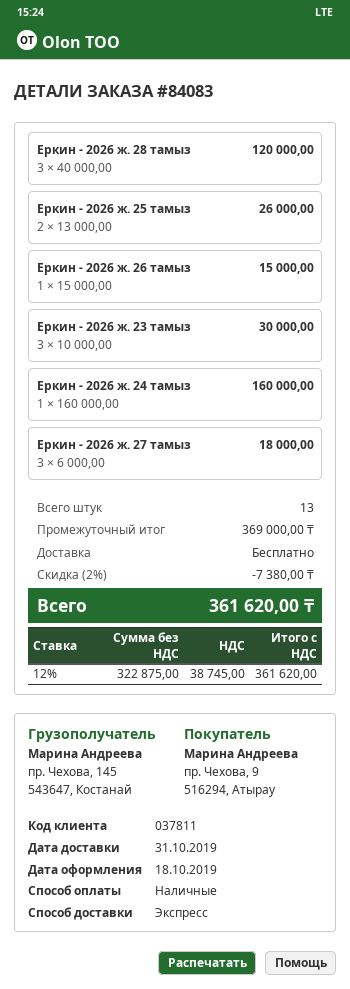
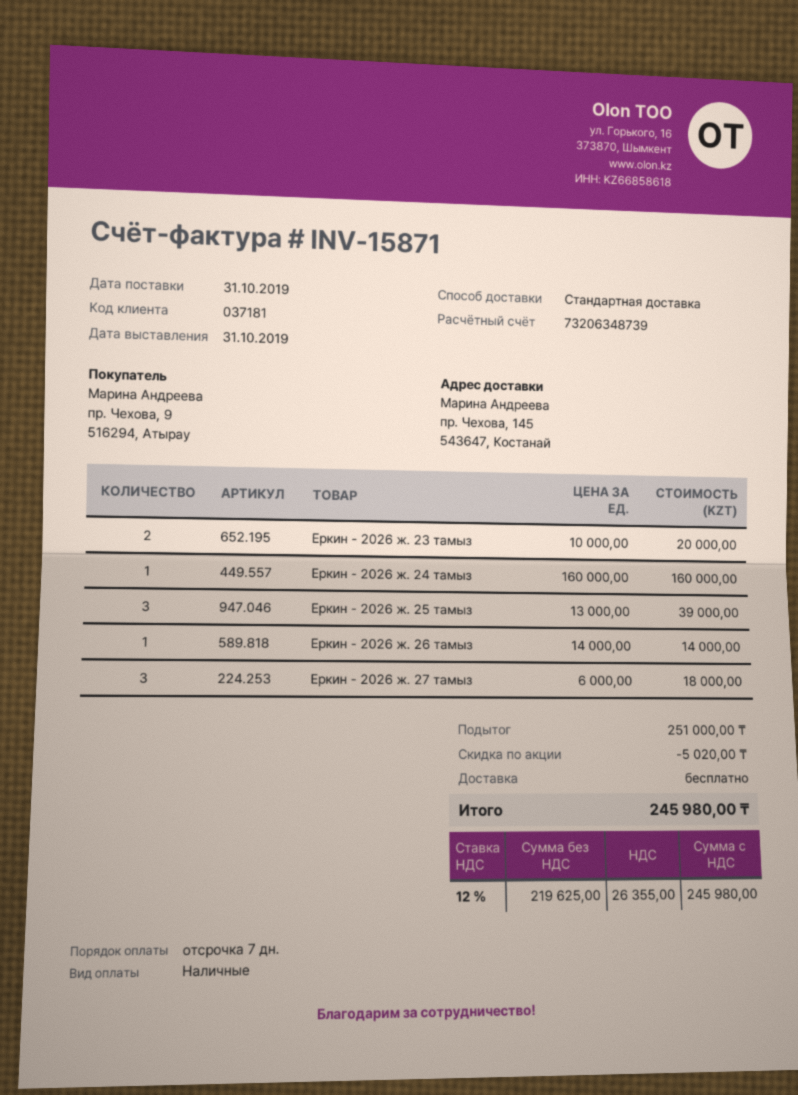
customer number: 037811 -> 037181
shipping method: express -> standard
Еркин - 2026 ж. 28 тамыз: 3 x 40000.00 = 120000.00 -> none
Еркин - 2026 ж. 25 тамыз: 2 x 13000.00 = 26000.00 -> 3 x 13000.00 = 39000.00
Еркин - 2026 ж. 26 тамыз: 1 x 15000.00 = 15000.00 -> 1 x 14000.00 = 14000.00
Еркин - 2026 ж. 23 тамыз: 3 x 10000.00 = 30000.00 -> 2 x 10000.00 = 20000.00
subtotal: 369000.00 -> 251000.00
discount: 7380.00 -> 5020.00
net: 322875.00 -> 219625.00
tax: 12% = 38745.00 -> 12% = 26355.00
total: 361620.00 -> 245980.00

